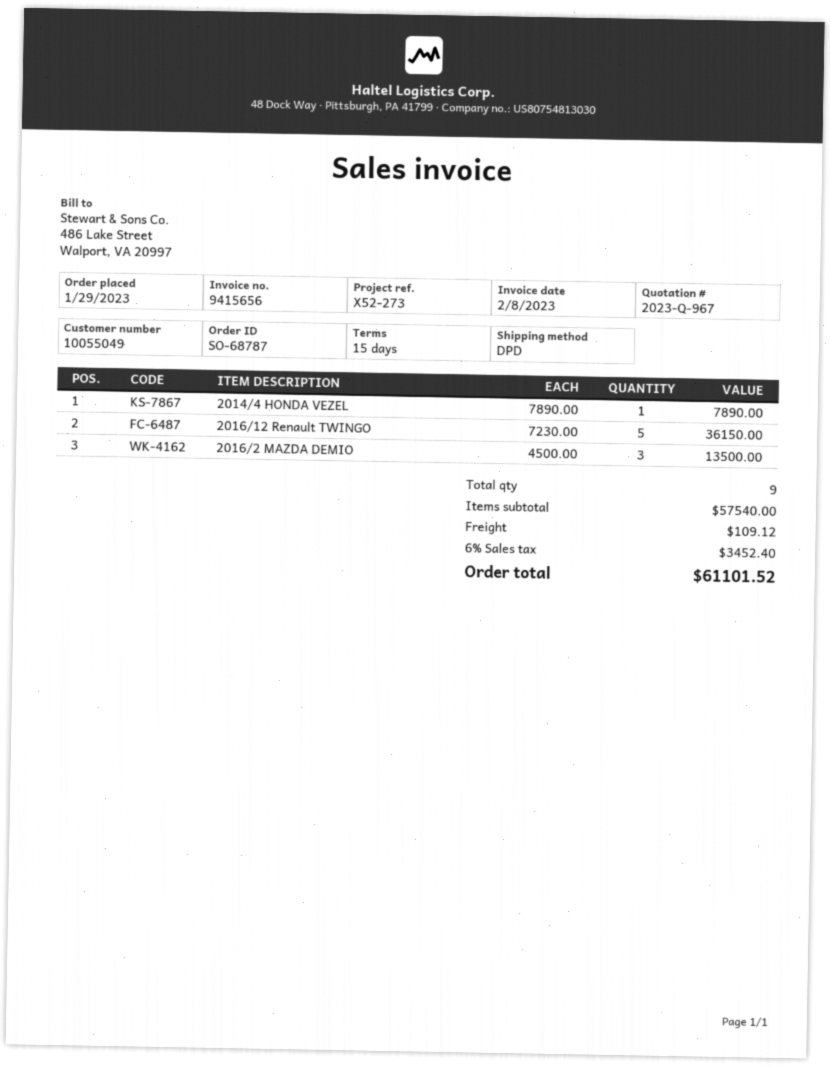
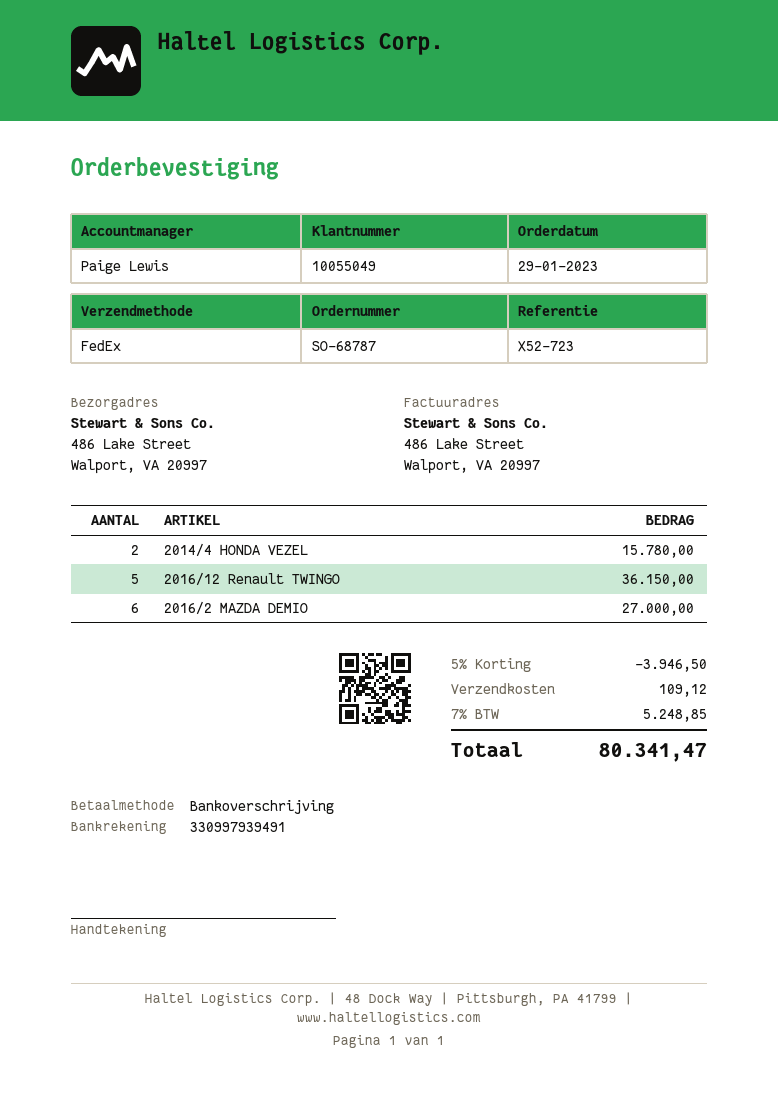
reference: X52-273 -> X52-723
shipping method: DPD -> FedEx
2014/4 HONDA VEZEL: 1 for 7890.00 -> 2 for 15780.00
2016/2 MAZDA DEMIO: 3 for 13500.00 -> 6 for 27000.00
discount: none -> 5% = 3946.50
tax: 6% = 3452.40 -> 7% = 5248.85
total: 61101.52 -> 80341.47

